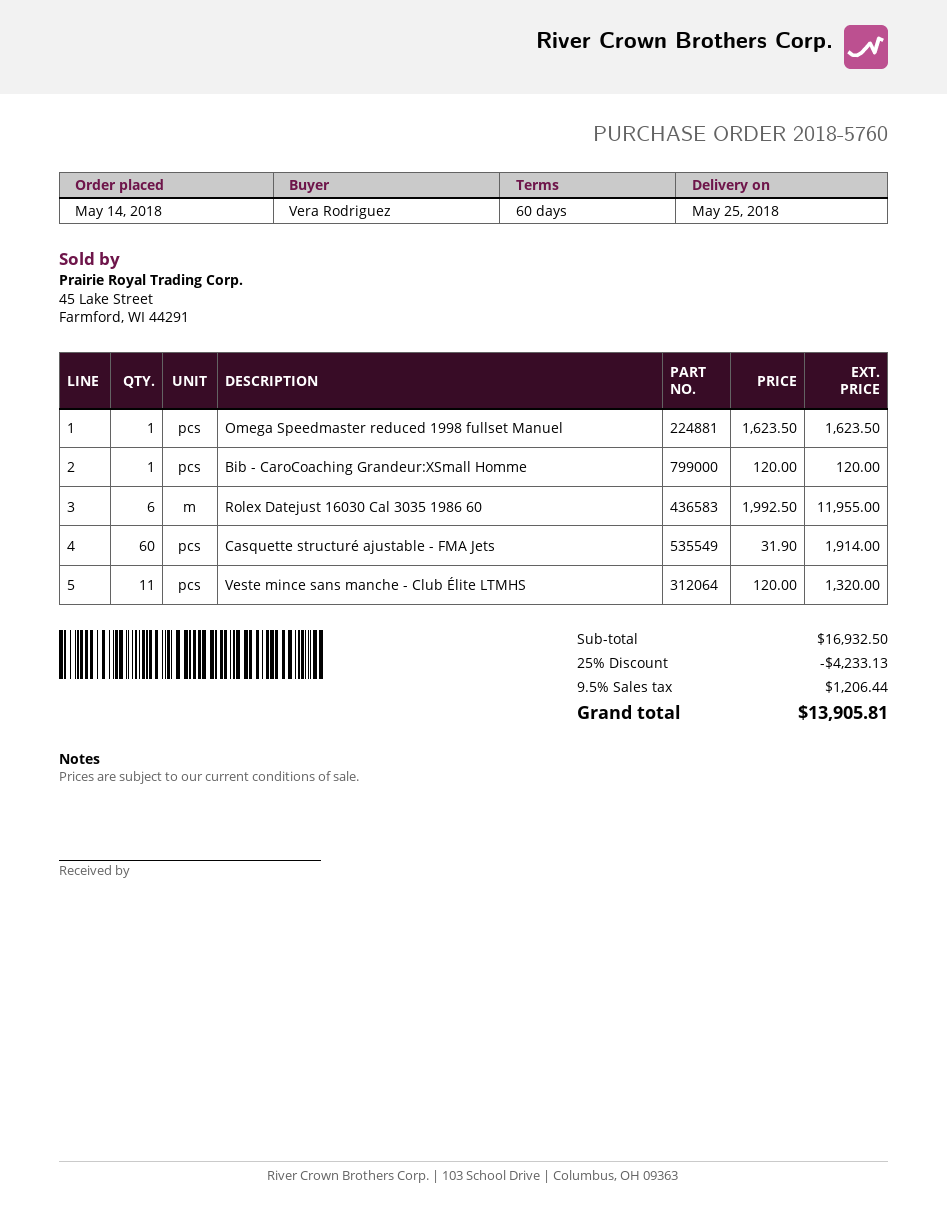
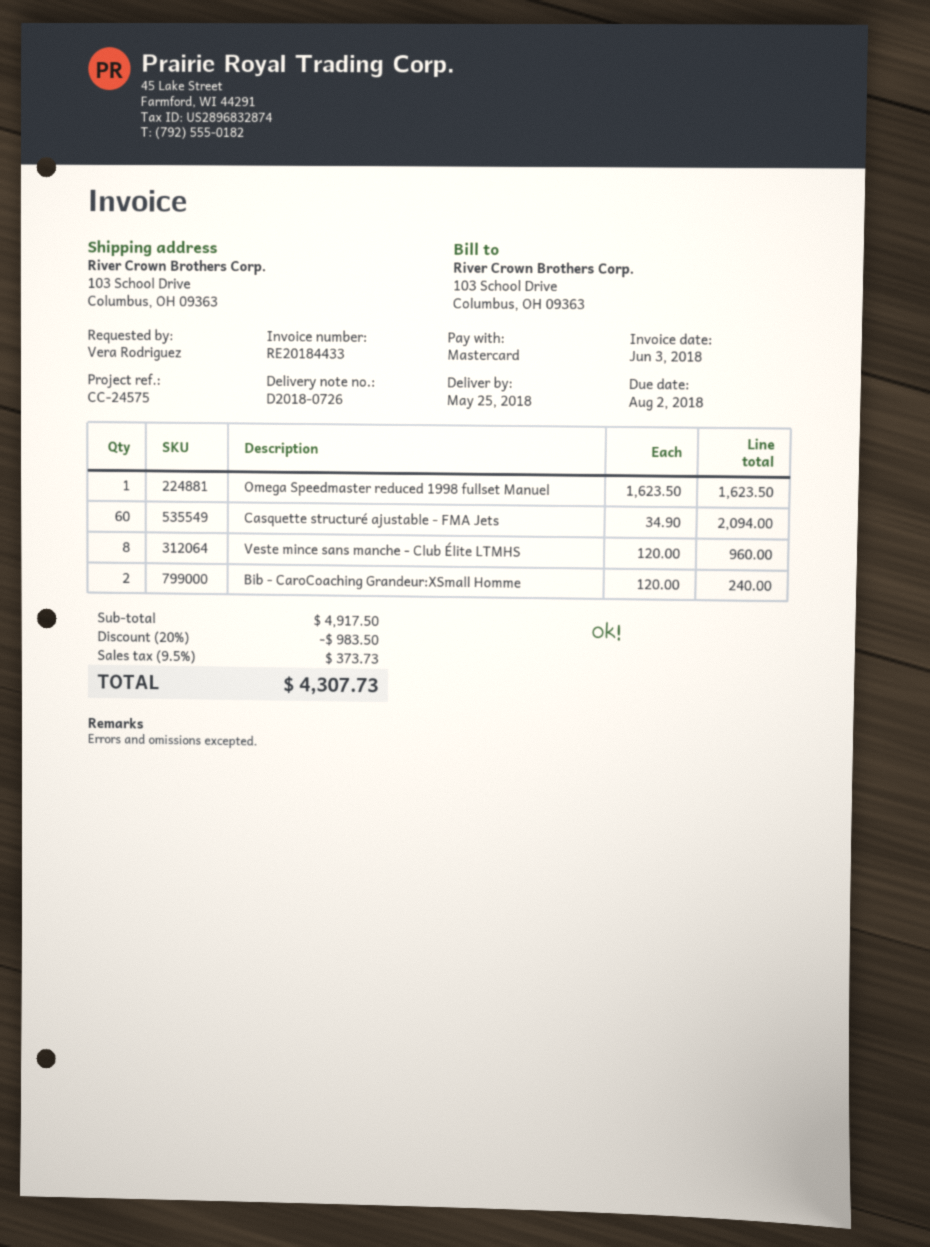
Bib - CaroCoaching Grandeur:XSmall Homme: 1 x 120.00 = 120.00 -> 2 x 120.00 = 240.00
Rolex Datejust 16030 Cal 3035 1986 60: 6 x 1992.50 = 11955.00 -> none
Casquette structuré ajustable - FMA Jets: 60 x 31.90 = 1914.00 -> 60 x 34.90 = 2094.00
Veste mince sans manche - Club Élite LTMHS: 11 x 120.00 = 1320.00 -> 8 x 120.00 = 960.00
subtotal: 16932.50 -> 4917.50
discount: 25% = 4233.13 -> 20% = 983.50
tax: 9.5% = 1206.44 -> 9.5% = 373.73
total: 13905.81 -> 4307.73

